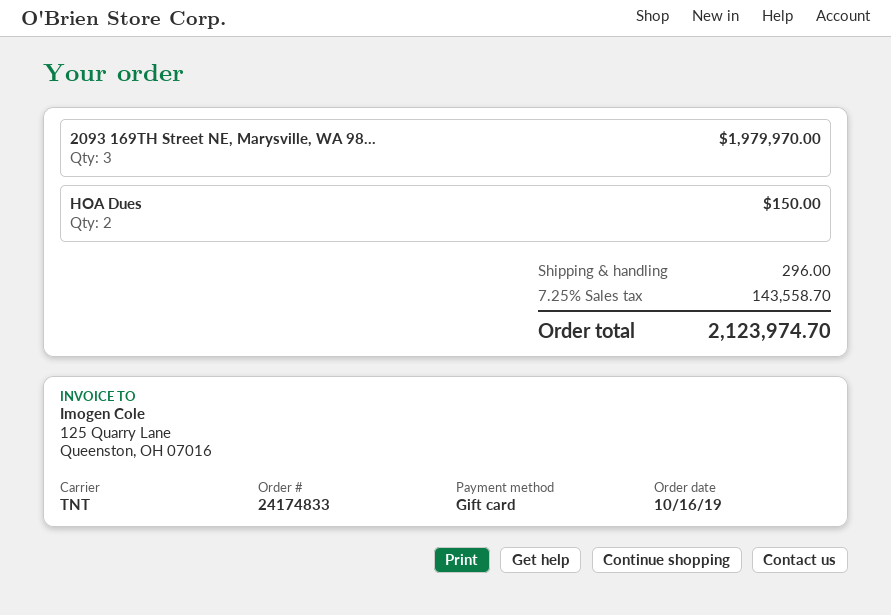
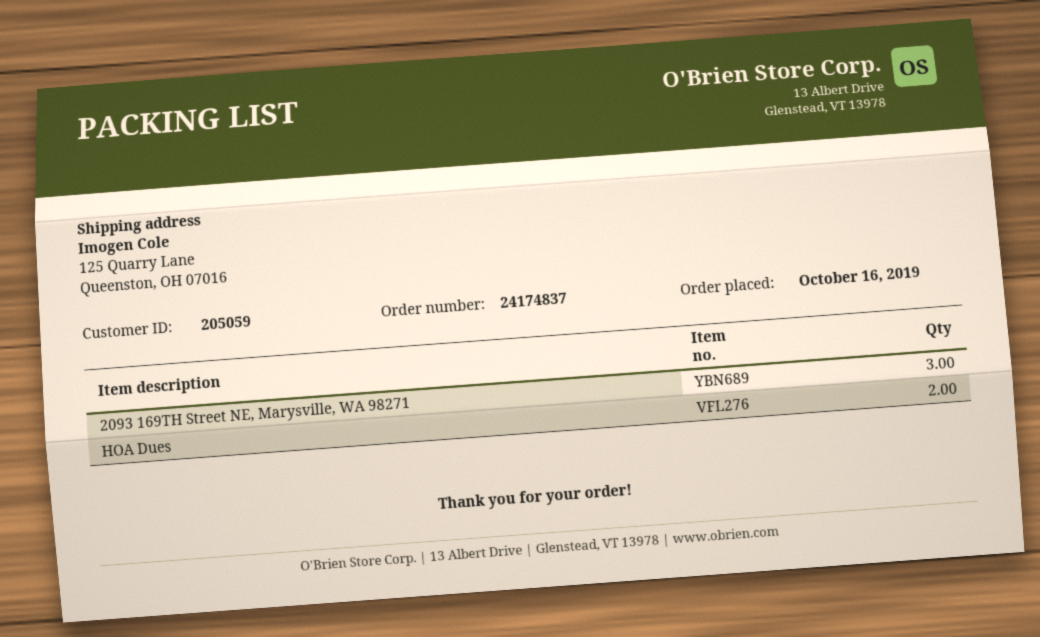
order number: 24174833 -> 24174837

